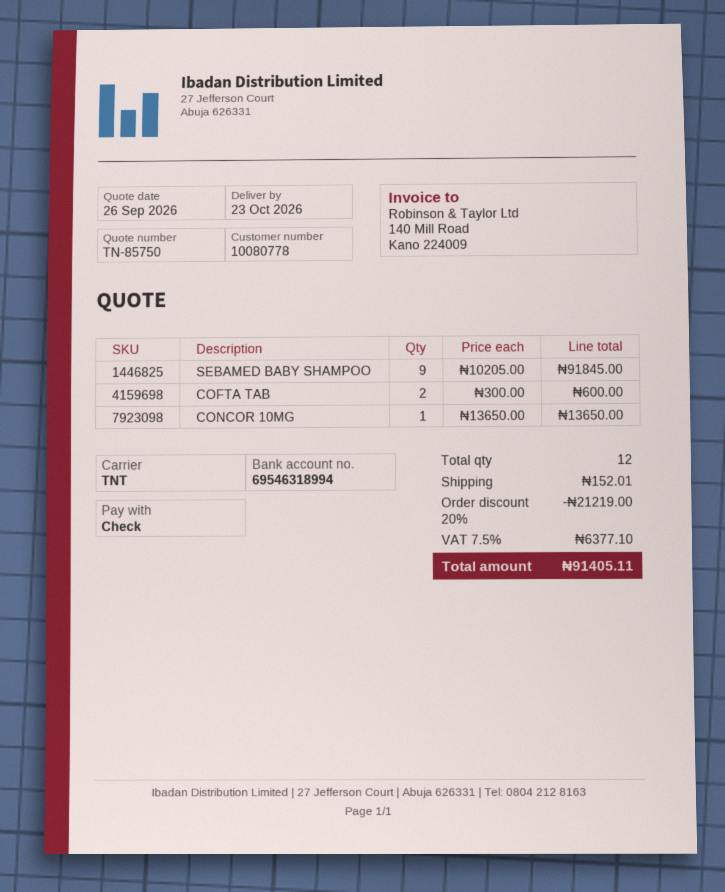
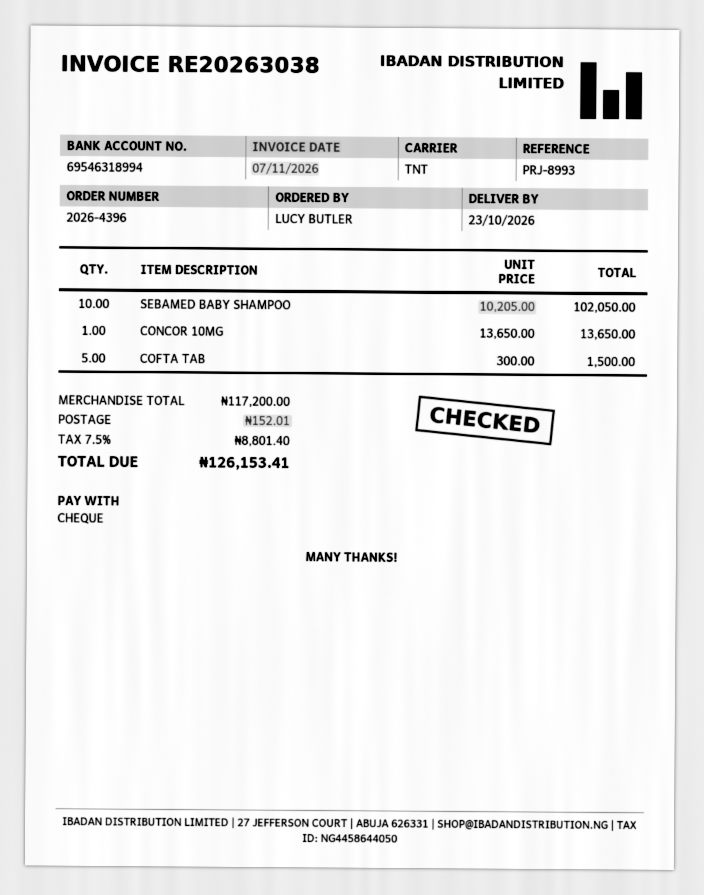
SEBAMED BABY SHAMPOO: 9 x 10205.00 = 91845.00 -> 10 x 10205.00 = 102050.00
COFTA TAB: 2 x 300.00 = 600.00 -> 5 x 300.00 = 1500.00
discount: 20% = 21219.00 -> none
tax: 7.5% = 6377.10 -> 7.5% = 8801.40
total: 91405.11 -> 126153.41

